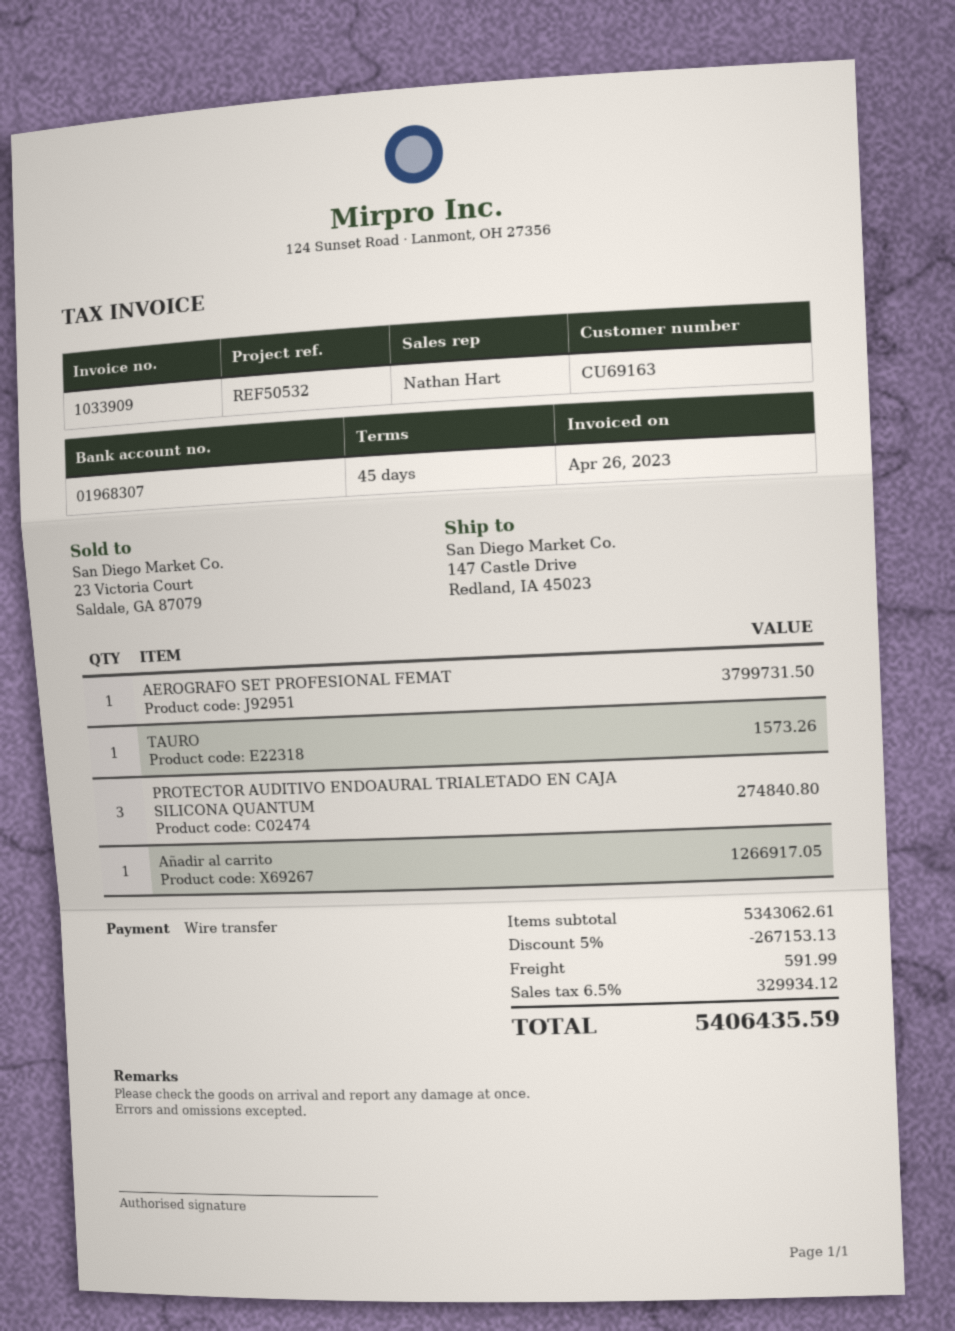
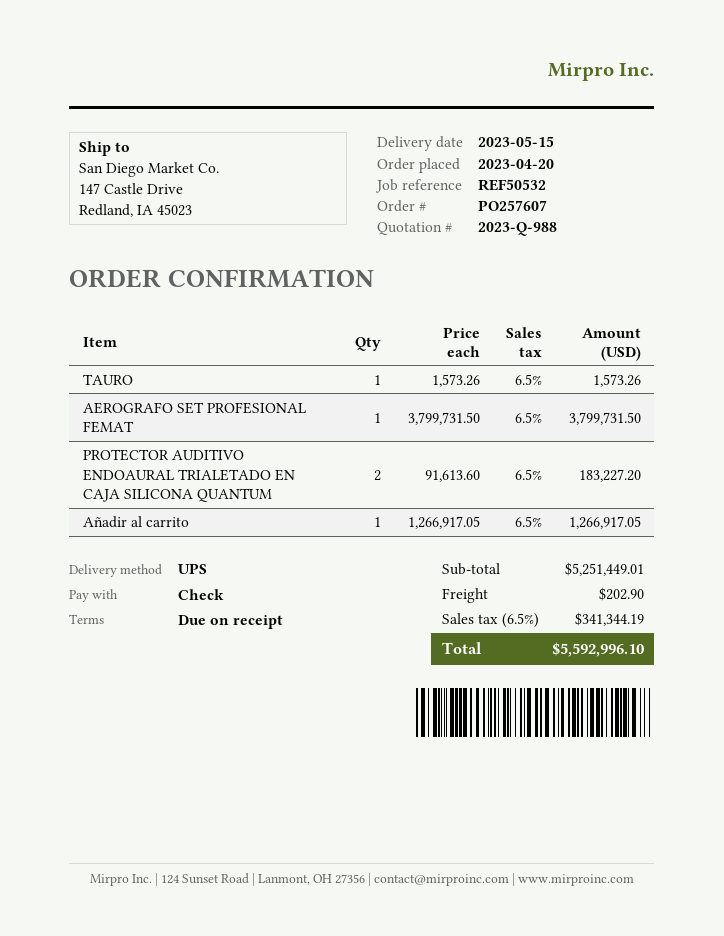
payment terms: 45 days -> on receipt
payment method: bank transfer -> cheque
PROTECTOR AUDITIVO ENDOAURAL TRIALETADO EN CAJA SILICONA QUANTUM: 3 for 274840.80 -> 2 for 183227.20
subtotal: 5343062.61 -> 5251449.01
discount: 5% = 267153.13 -> none
shipping: 591.99 -> 202.90
tax: 6.5% = 329934.12 -> 6.5% = 341344.19
total: 5406435.59 -> 5592996.10

